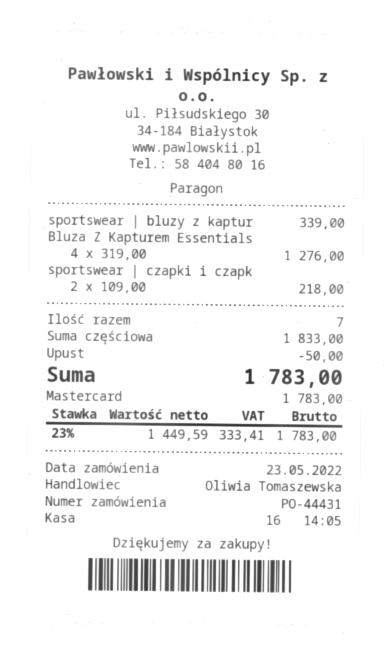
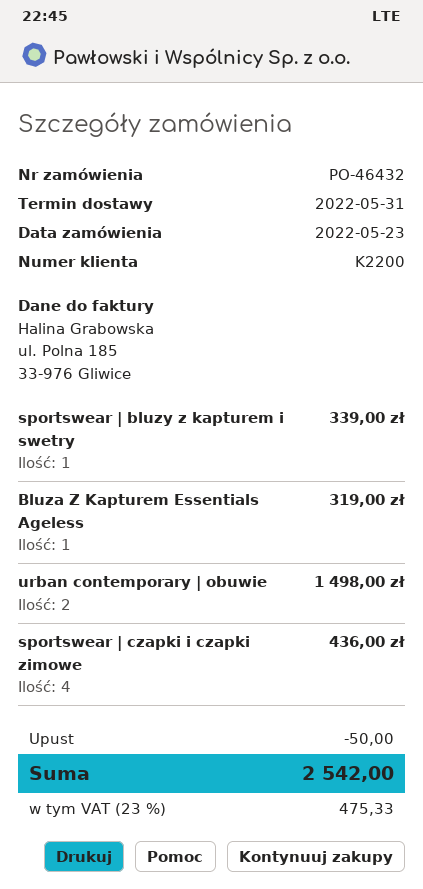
order number: PO-44431 -> PO-46432
Bluza Z Kapturem Essentials: 4 for 1276.00 -> 1 for 319.00
sportswear | czapki i czapk: 2 for 218.00 -> 4 for 436.00
urban contemporary | obuwie: none -> 2 for 1498.00
tax: 23% = 333.41 -> 23% = 475.33
total: 1783.00 -> 2542.00

